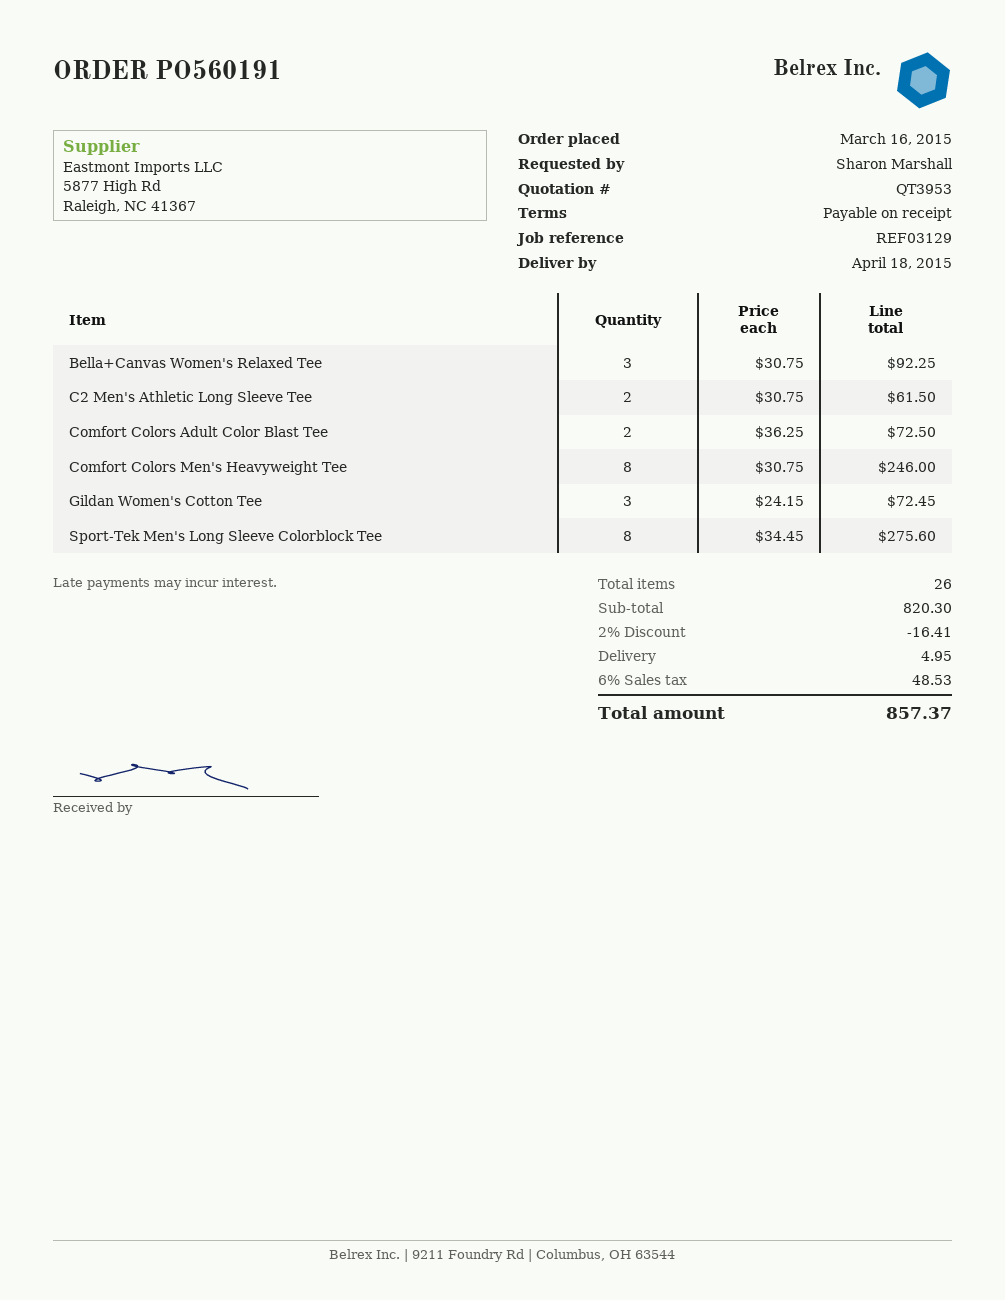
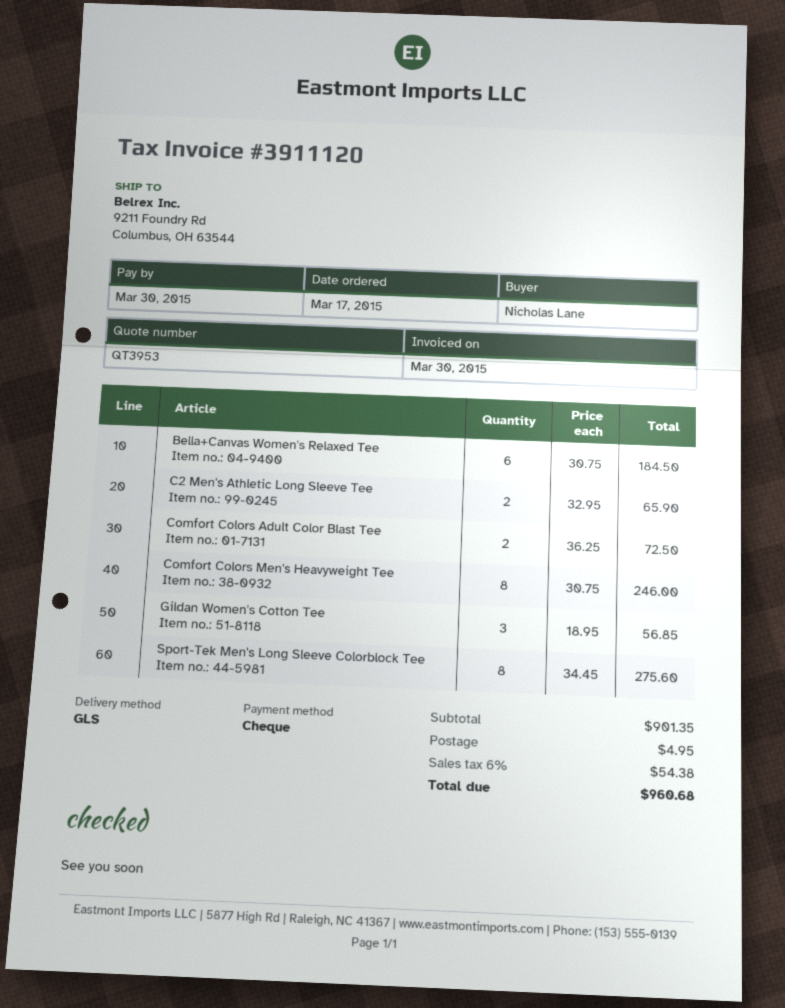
order date: 2015-03-16 -> 2015-03-17
ordered by: Sharon Marshall -> Nicholas Lane
Bella+Canvas Women's Relaxed Tee: 3 x 30.75 = 92.25 -> 6 x 30.75 = 184.50
C2 Men's Athletic Long Sleeve Tee: 2 x 30.75 = 61.50 -> 2 x 32.95 = 65.90
Gildan Women's Cotton Tee: 3 x 24.15 = 72.45 -> 3 x 18.95 = 56.85
subtotal: 820.30 -> 901.35
discount: 2% = 16.41 -> none
tax: 6% = 48.53 -> 6% = 54.38
total: 857.37 -> 960.68

